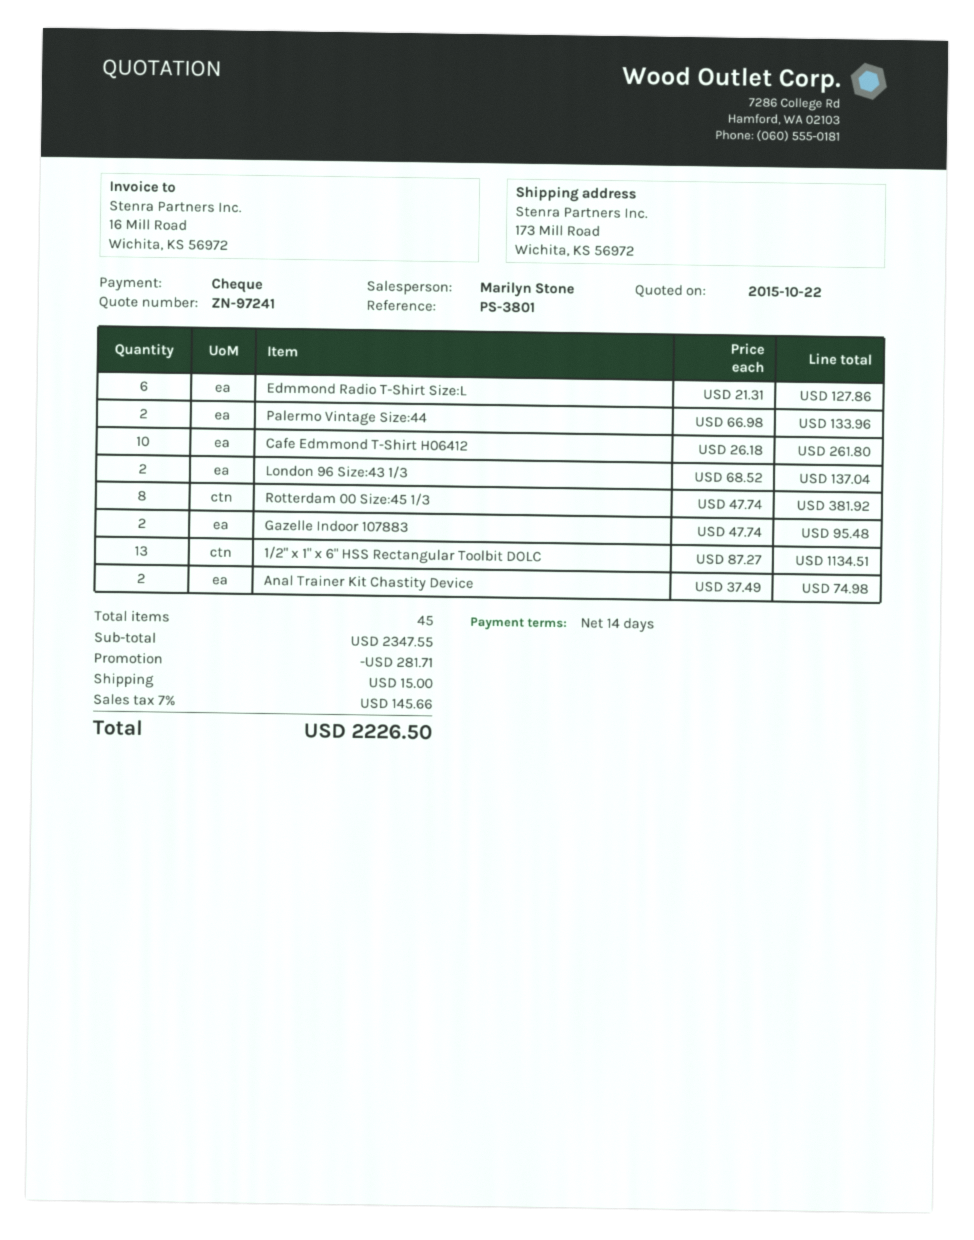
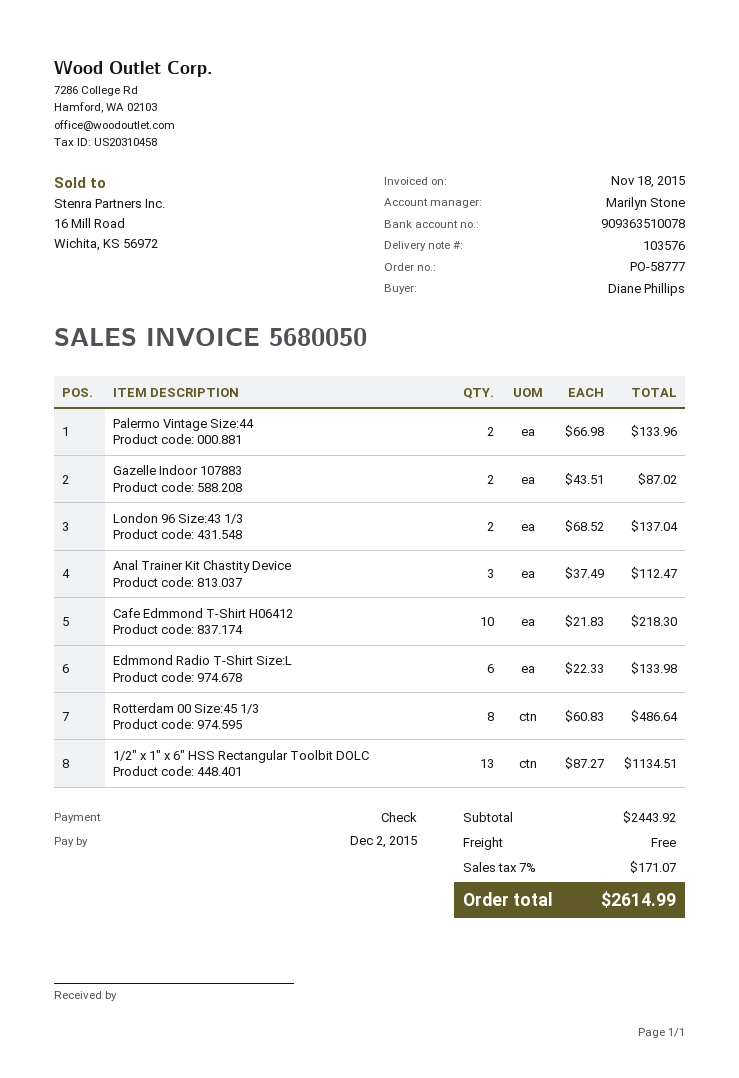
Edmmond Radio T-Shirt Size:L: 6 x 21.31 = 127.86 -> 6 x 22.33 = 133.98
Cafe Edmmond T-Shirt H06412: 10 x 26.18 = 261.80 -> 10 x 21.83 = 218.30
Rotterdam 00 Size:45 1/3: 8 x 47.74 = 381.92 -> 8 x 60.83 = 486.64
Gazelle Indoor 107883: 2 x 47.74 = 95.48 -> 2 x 43.51 = 87.02
Anal Trainer Kit Chastity Device: 2 x 37.49 = 74.98 -> 3 x 37.49 = 112.47
subtotal: 2347.55 -> 2443.92
discount: 281.71 -> none
shipping: 15.00 -> 0.00
tax: 7% = 145.66 -> 7% = 171.07
total: 2226.50 -> 2614.99

